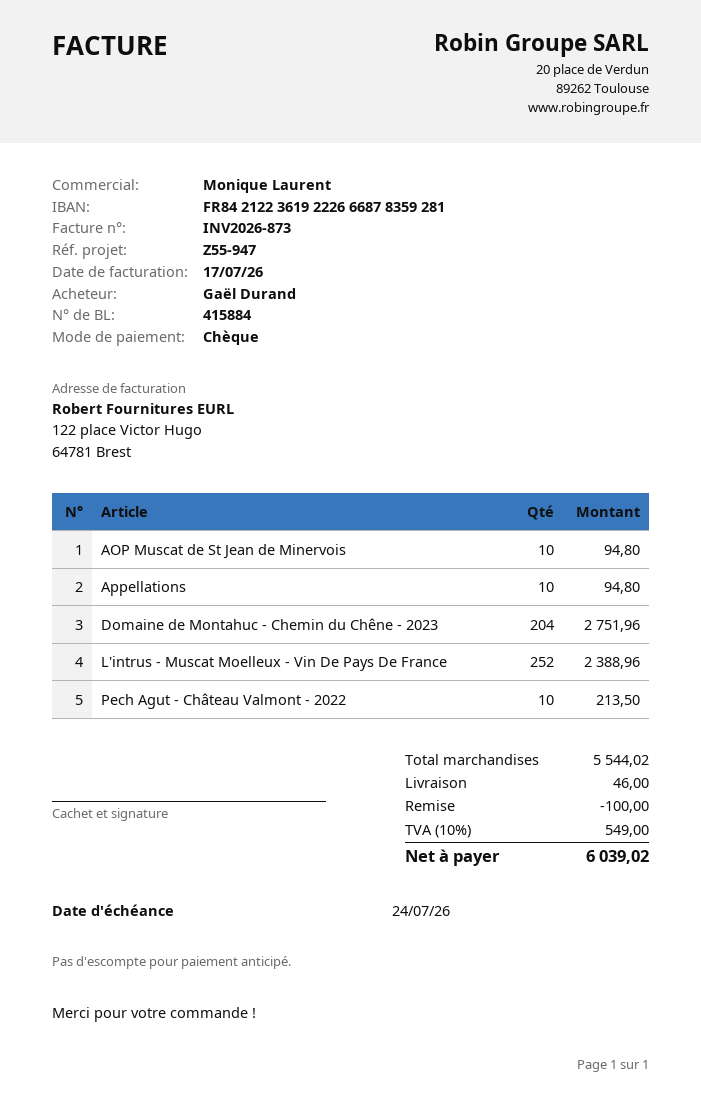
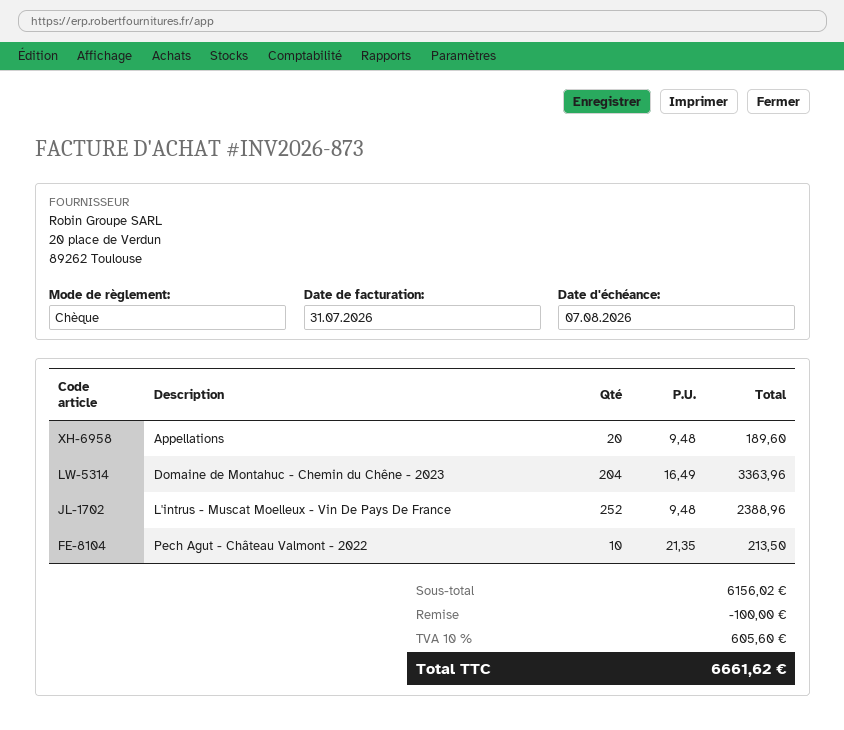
invoice date: 2026-07-17 -> 2026-07-31
due date: 2026-07-24 -> 2026-08-07
AOP Muscat de St Jean de Minervois: 10 for 94.80 -> none
Appellations: 10 for 94.80 -> 20 for 189.60
Domaine de Montahuc - Chemin du Chêne - 2023: 204 for 2751.96 -> 204 for 3363.96
subtotal: 5544.02 -> 6156.02
shipping: 46.00 -> none
tax: 10% = 549.00 -> 10% = 605.60
total: 6039.02 -> 6661.62

